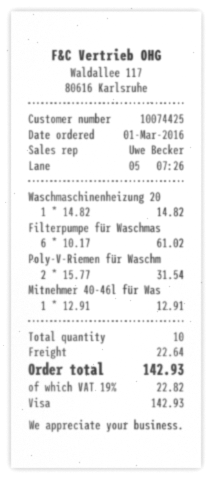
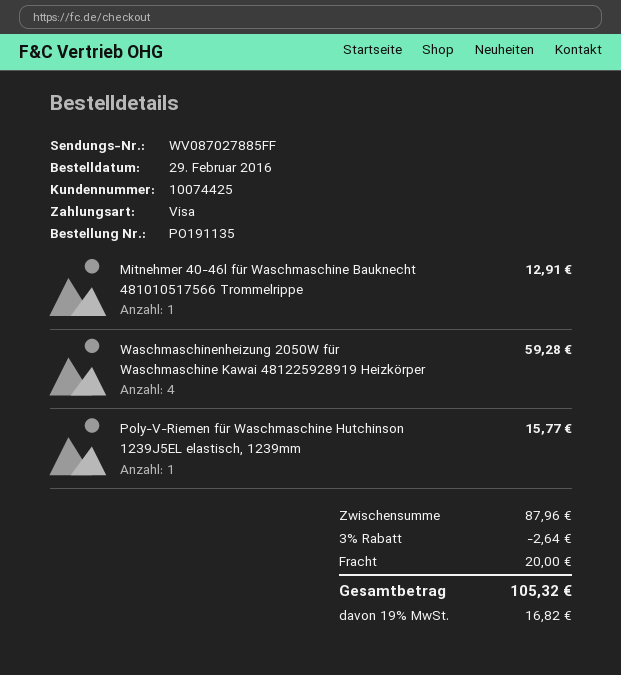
order date: 2016-03-01 -> 2016-02-29
Waschmaschinenheizung 20: 1 for 14.82 -> 4 for 59.28
Filterpumpe für Waschmas: 6 for 61.02 -> none
Poly-V-Riemen für Waschm: 2 for 31.54 -> 1 for 15.77
discount: none -> 3% = 2.64
shipping: 22.64 -> 20.00
tax: 19% = 22.82 -> 19% = 16.82
total: 142.93 -> 105.32

